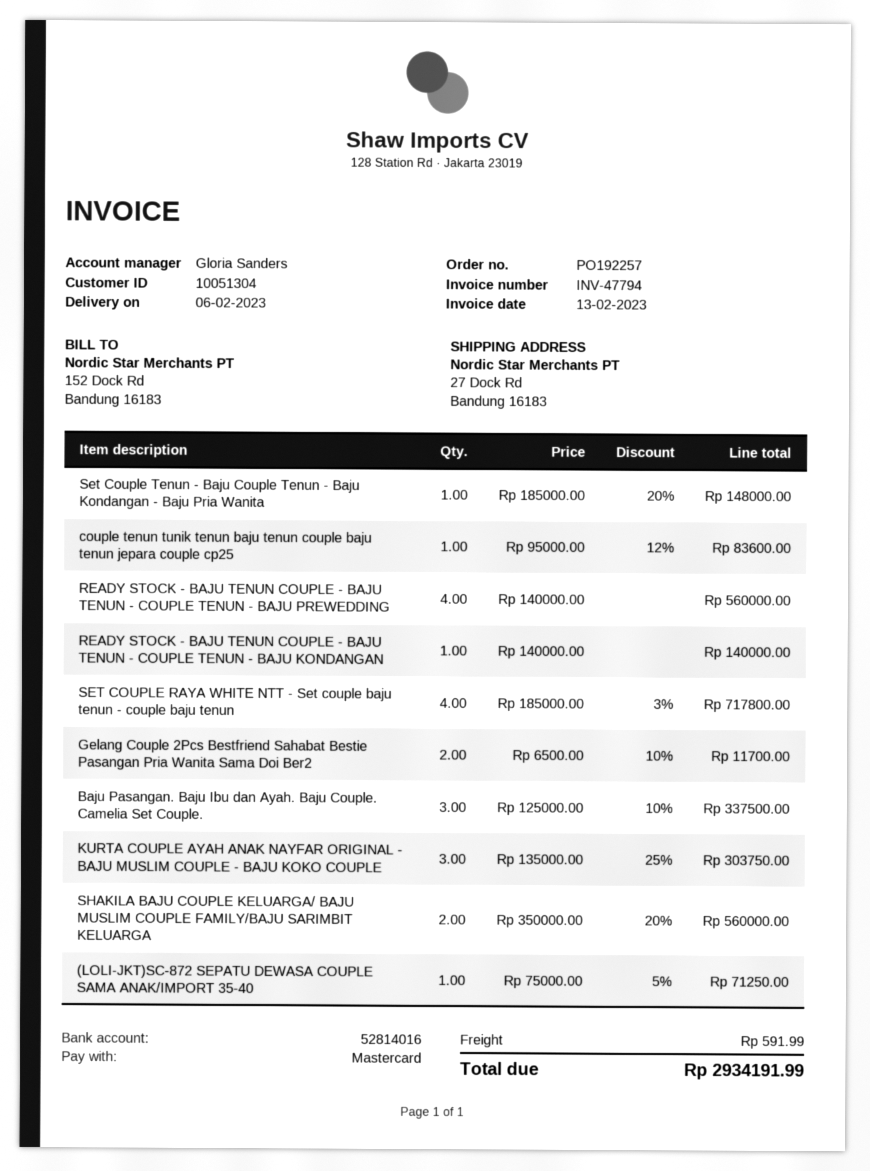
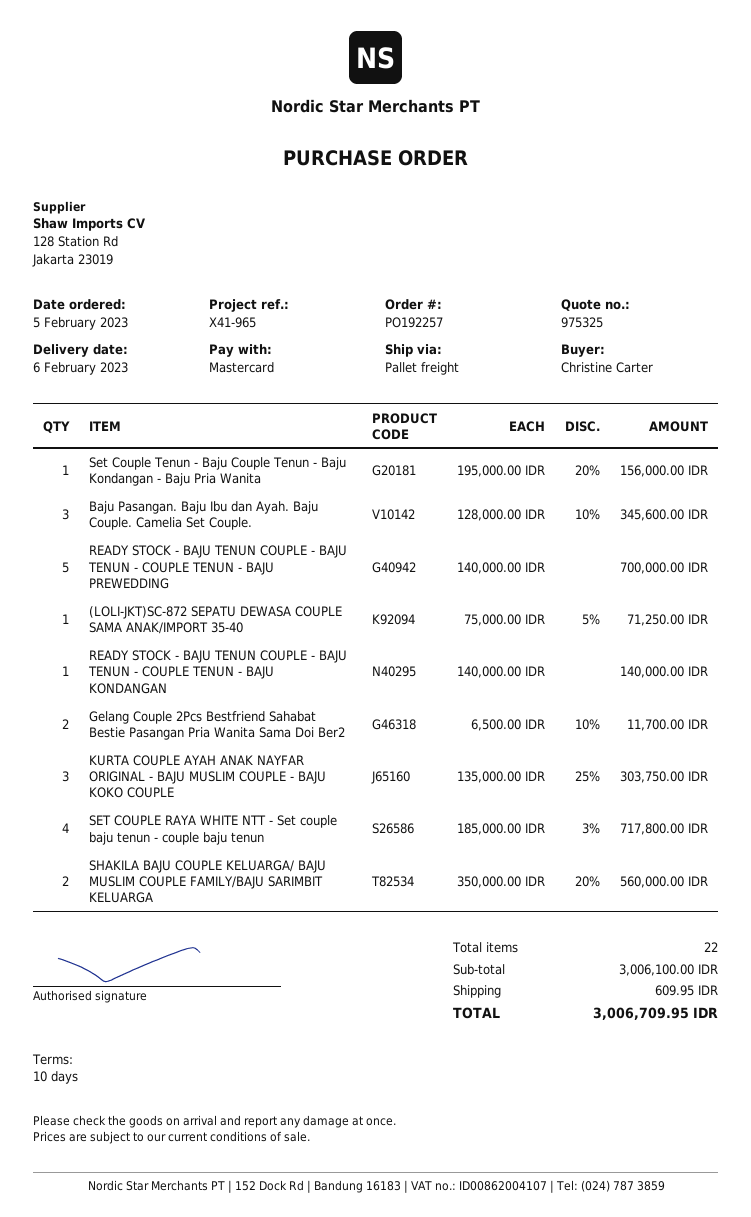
Set Couple Tenun - Baju Couple Tenun - Baju Kondangan - Baju Pria Wanita: 1 x 185000.00 - 20% = 148000.00 -> 1 x 195000.00 - 20% = 156000.00
couple tenun tunik tenun baju tenun couple baju tenun jepara couple cp25: 1 x 95000.00 - 12% = 83600.00 -> none
READY STOCK - BAJU TENUN COUPLE - BAJU TENUN - COUPLE TENUN - BAJU PREWEDDING: 4 x 140000.00 = 560000.00 -> 5 x 140000.00 = 700000.00
Baju Pasangan. Baju Ibu dan Ayah. Baju Couple. Camelia Set Couple.: 3 x 125000.00 - 10% = 337500.00 -> 3 x 128000.00 - 10% = 345600.00
shipping: 591.99 -> 609.95
total: 2934191.99 -> 3006709.95

